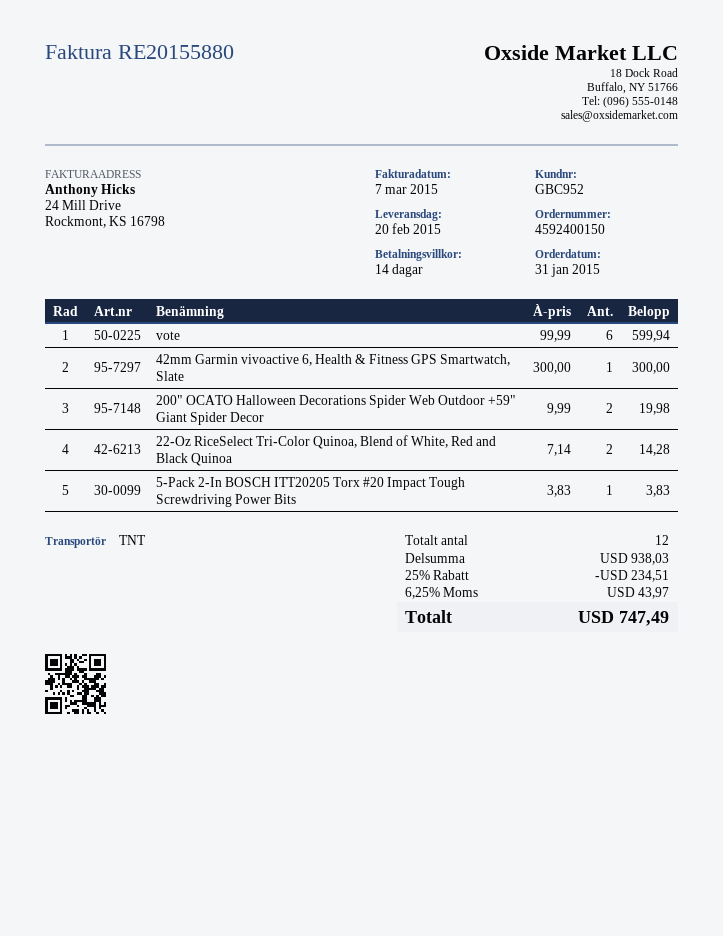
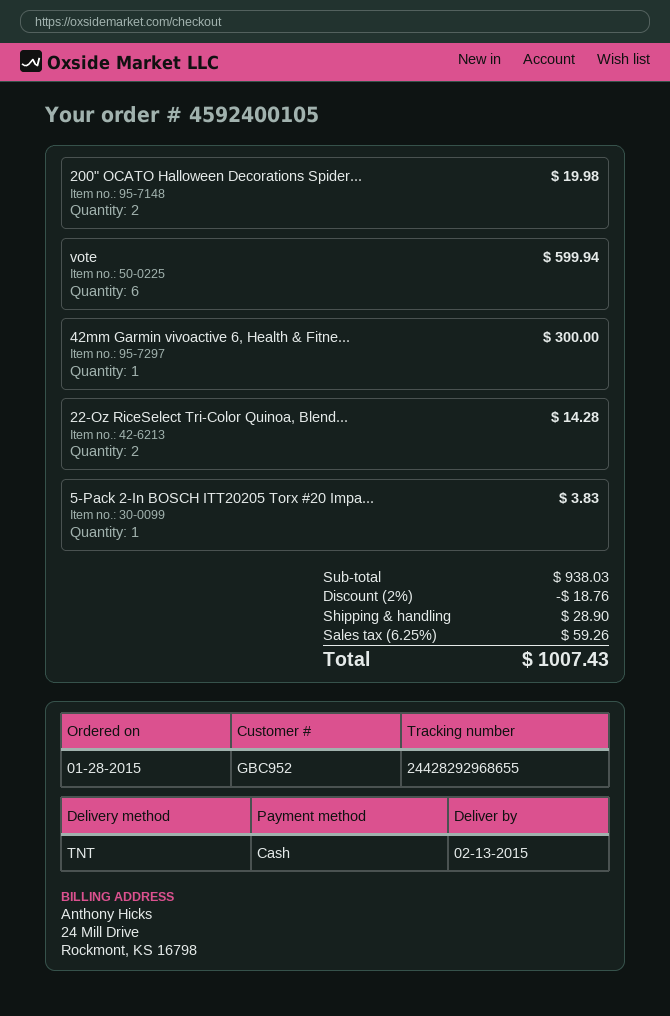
order number: 4592400150 -> 4592400105
order date: 2015-01-31 -> 2015-01-28
delivery date: 2015-02-20 -> 2015-02-13
discount: 25% = 234.51 -> 2% = 18.76
shipping: none -> 28.90
tax: 6.25% = 43.97 -> 6.25% = 59.26
total: 747.49 -> 1007.43

